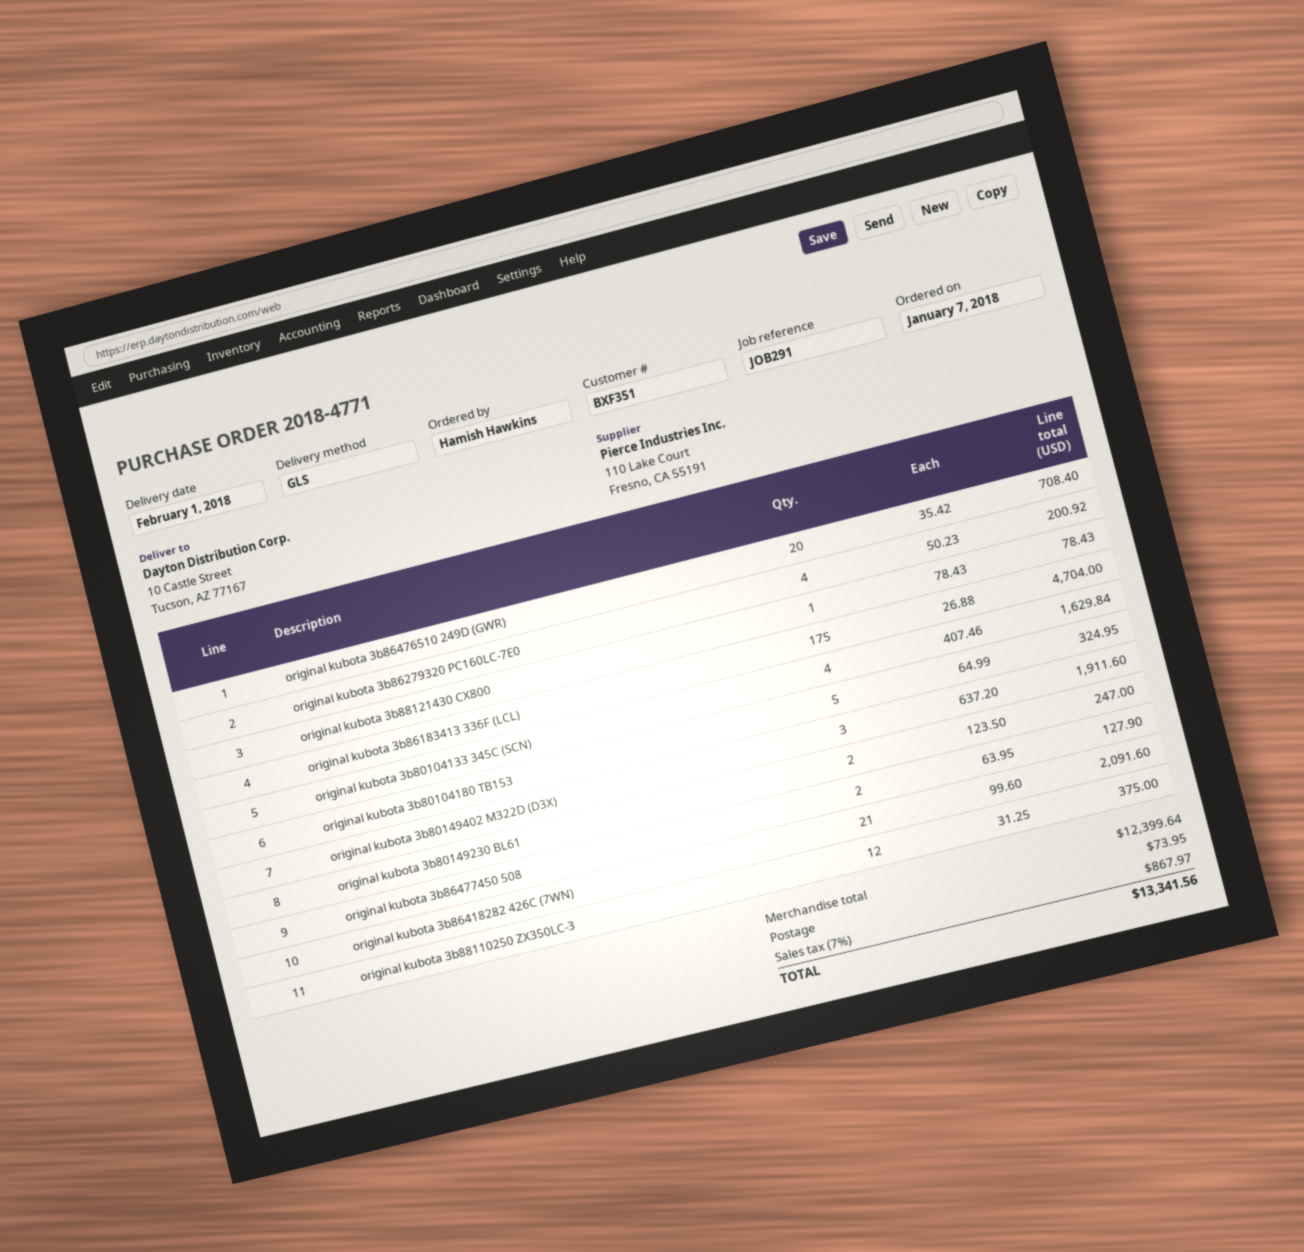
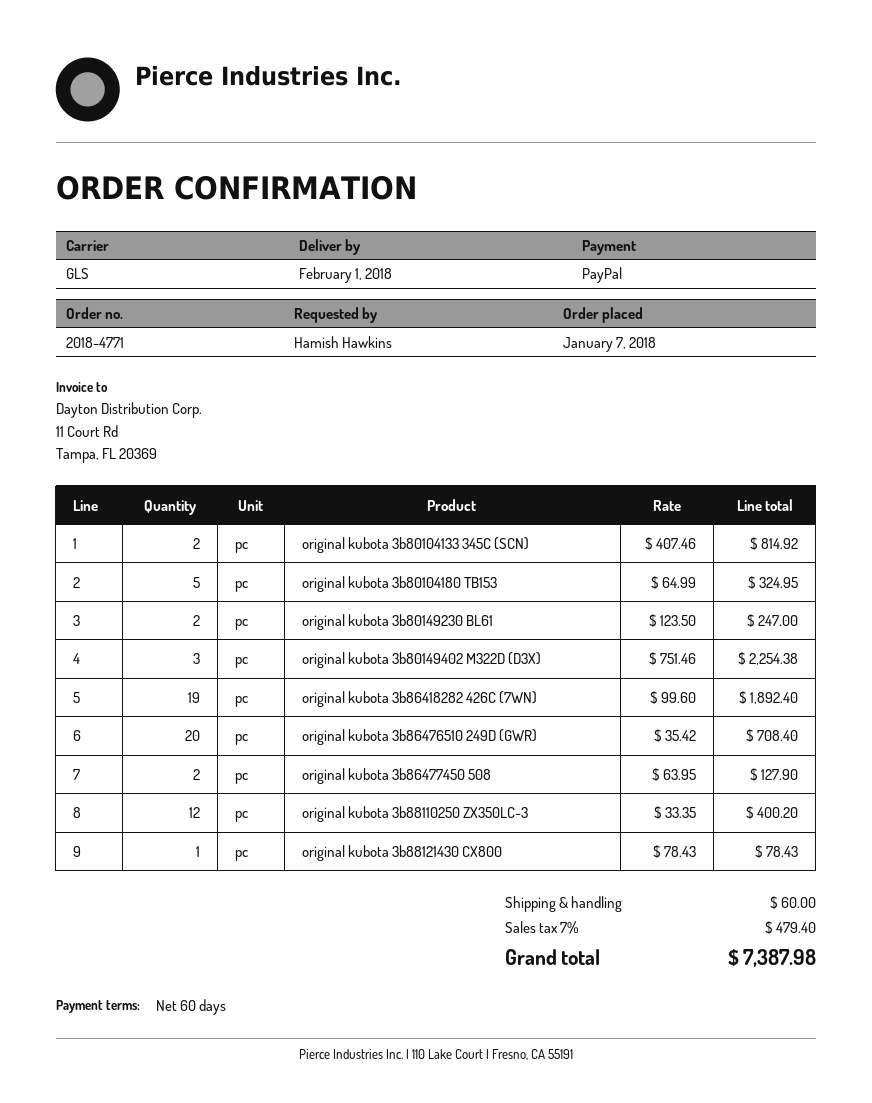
original kubota 3b86279320 PC160LC-7E0: 4 x 50.23 = 200.92 -> none
original kubota 3b86183413 336F (LCL): 175 x 26.88 = 4704.00 -> none
original kubota 3b80104133 345C (SCN): 4 x 407.46 = 1629.84 -> 2 x 407.46 = 814.92
original kubota 3b80149402 M322D (D3X): 3 x 637.20 = 1911.60 -> 3 x 751.46 = 2254.38
original kubota 3b86418282 426C (7WN): 21 x 99.60 = 2091.60 -> 19 x 99.60 = 1892.40
original kubota 3b88110250 ZX350LC-3: 12 x 31.25 = 375.00 -> 12 x 33.35 = 400.20
shipping: 73.95 -> 60.00
tax: 7% = 867.97 -> 7% = 479.40
total: 13341.56 -> 7387.98

